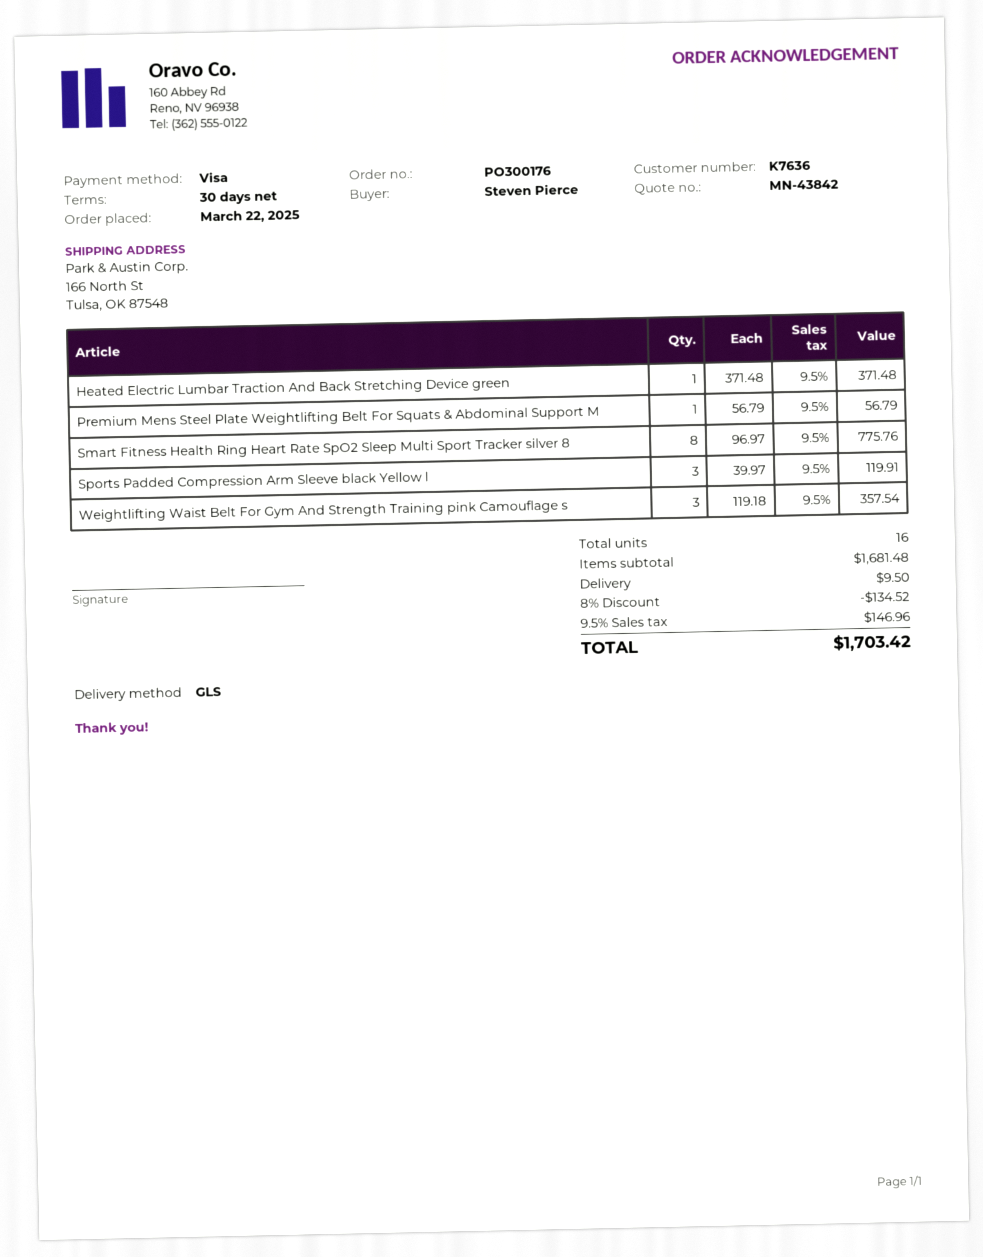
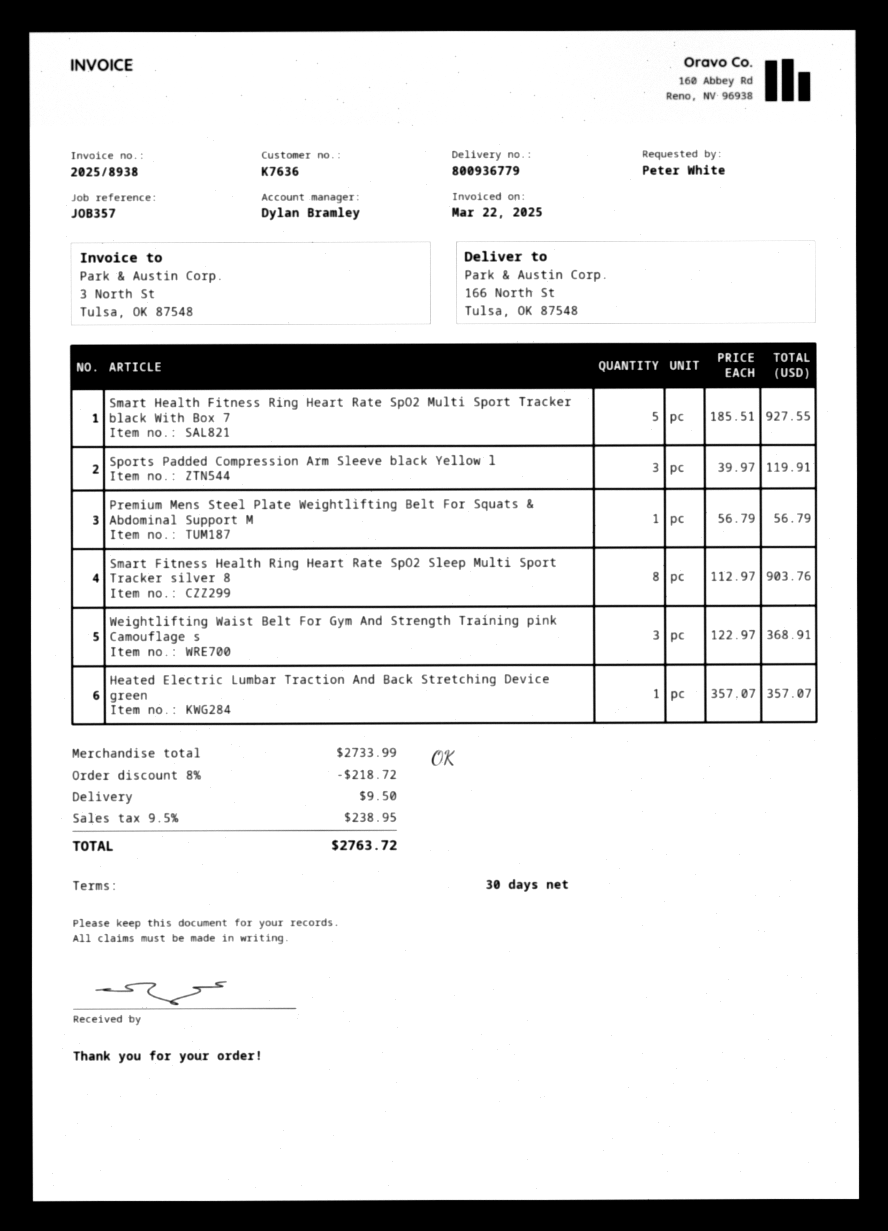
ordered by: Steven Pierce -> Peter White
Heated Electric Lumbar Traction And Back Stretching Device green: 1 x 371.48 = 371.48 -> 1 x 357.07 = 357.07
Smart Fitness Health Ring Heart Rate SpO2 Sleep Multi Sport Tracker silver 8: 8 x 96.97 = 775.76 -> 8 x 112.97 = 903.76
Weightlifting Waist Belt For Gym And Strength Training pink Camouflage s: 3 x 119.18 = 357.54 -> 3 x 122.97 = 368.91
Smart Health Fitness Ring Heart Rate SpO2 Multi Sport Tracker black With Box 7: none -> 5 x 185.51 = 927.55
subtotal: 1681.48 -> 2733.99
discount: 8% = 134.52 -> 8% = 218.72
tax: 9.5% = 146.96 -> 9.5% = 238.95
total: 1703.42 -> 2763.72

